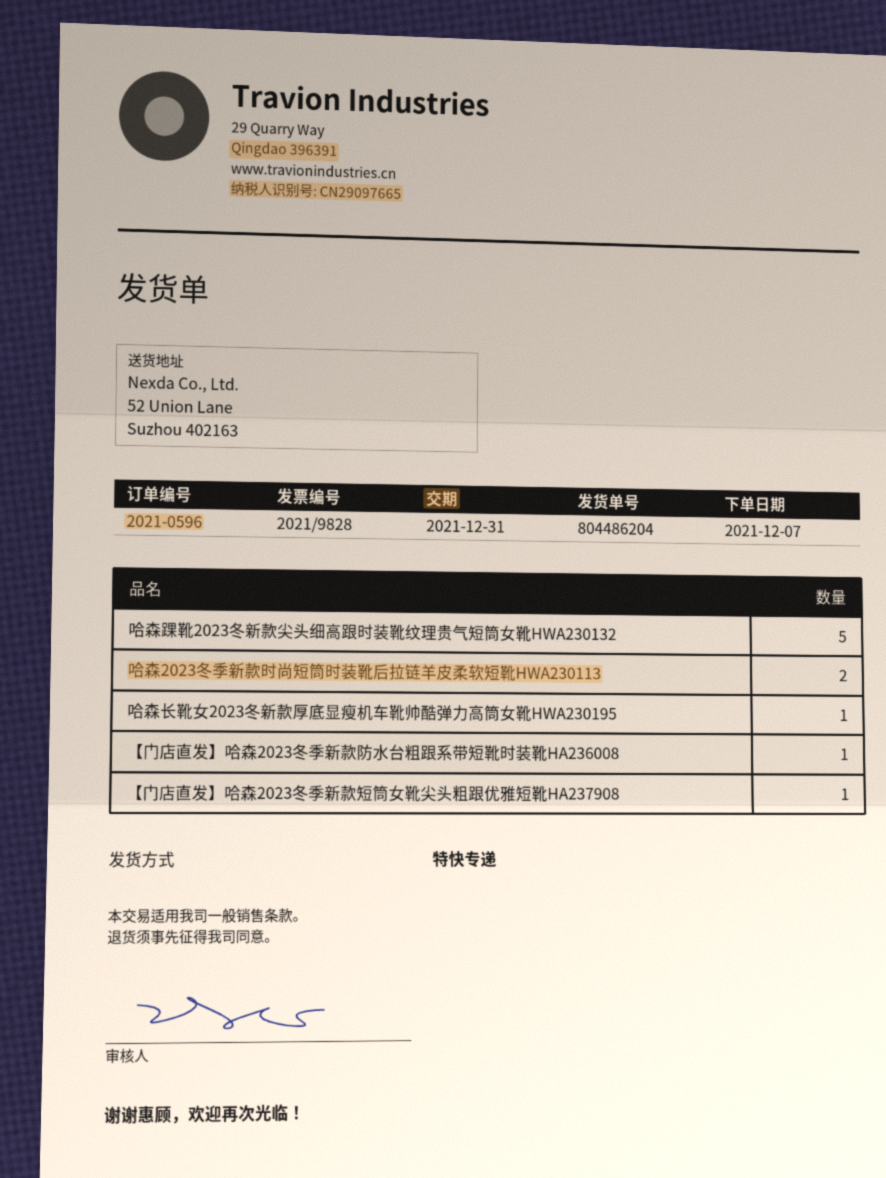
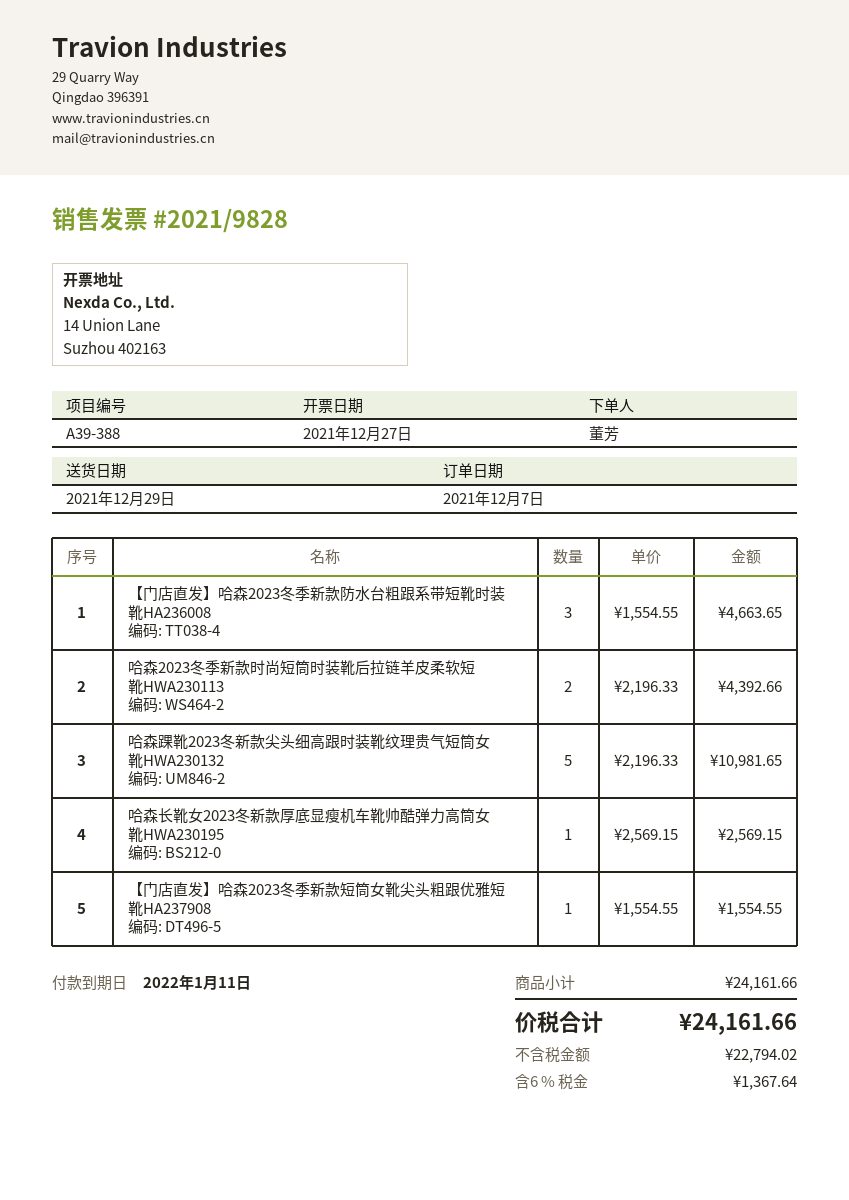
delivery date: 2021-12-31 -> 2021-12-29
【门店直发】哈森2023冬季新款防水台粗跟系带短靴时装靴HA236008: 1 -> 3

